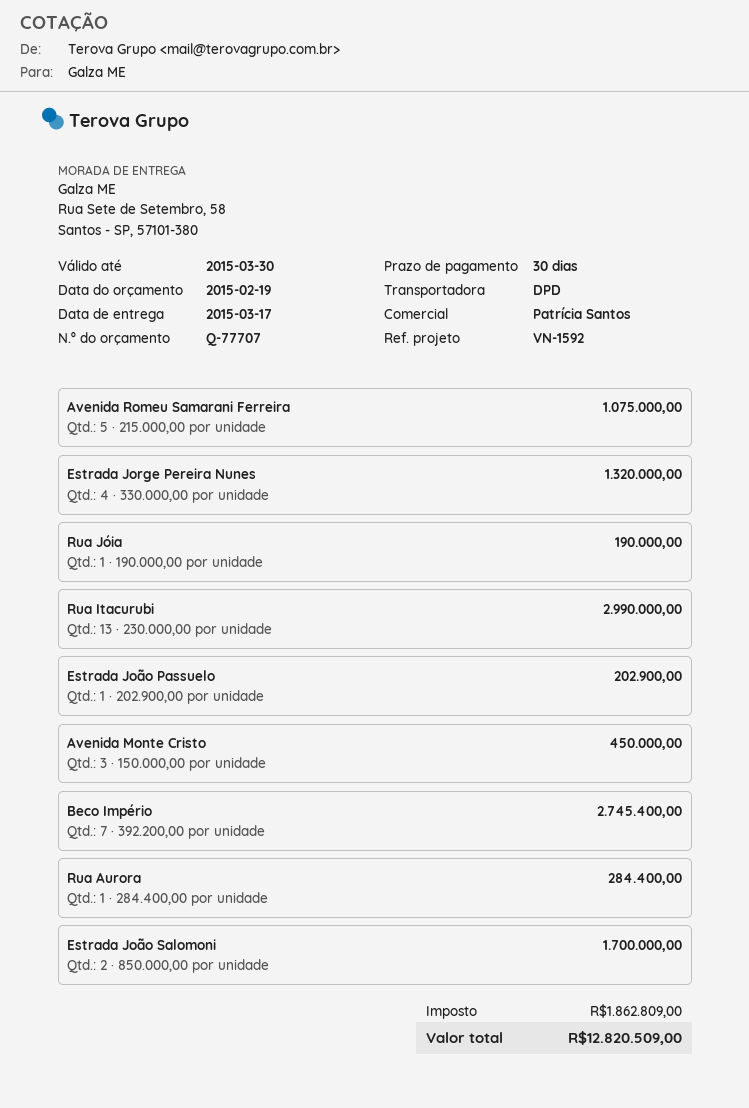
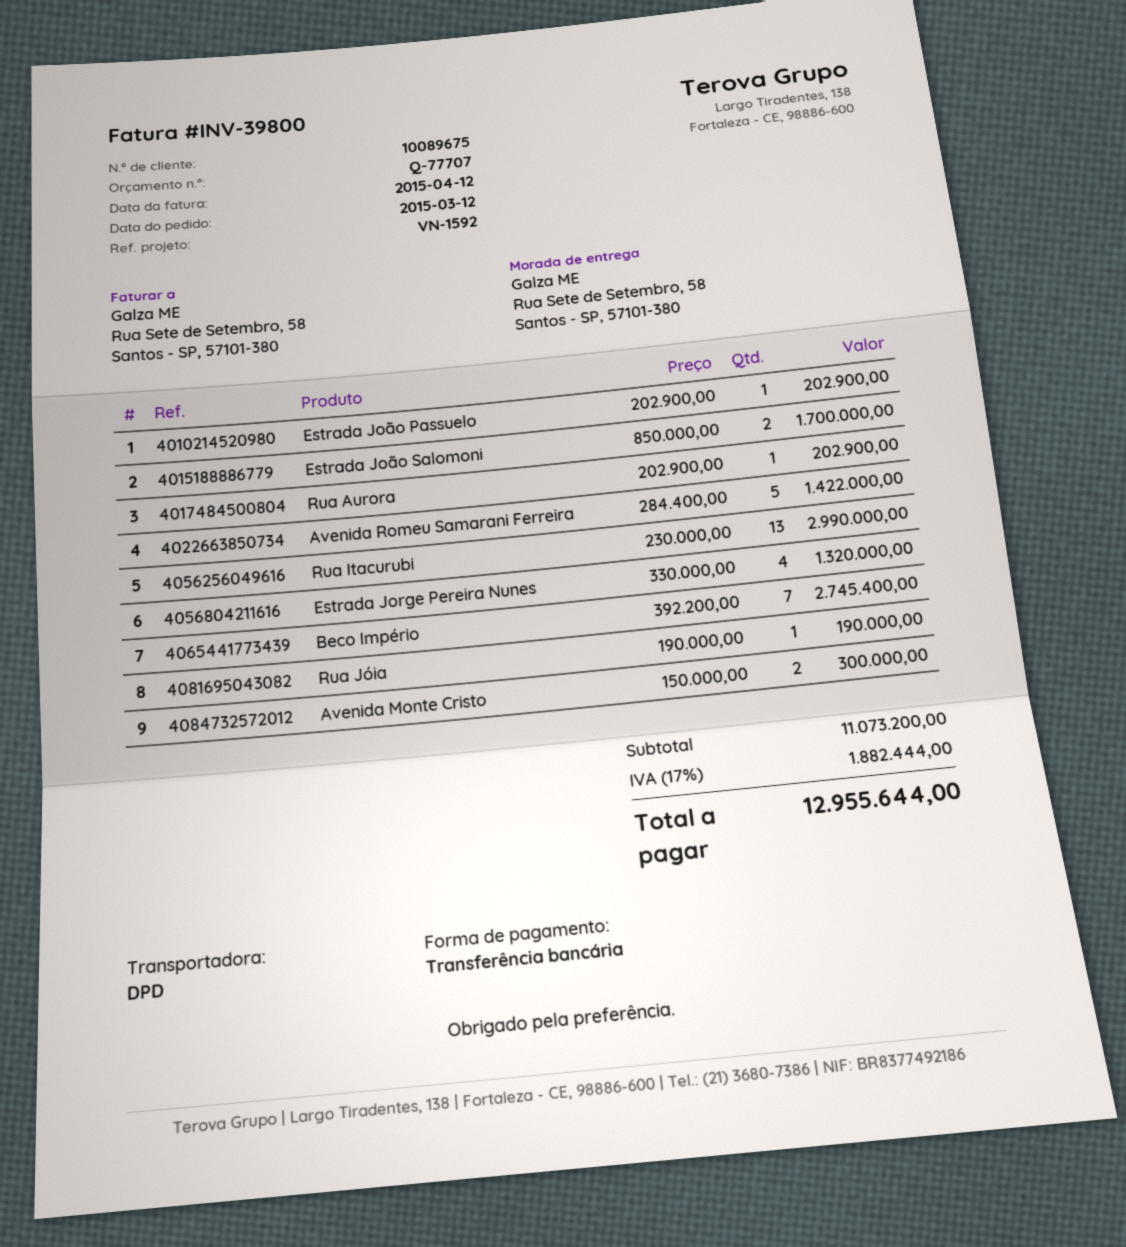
Avenida Romeu Samarani Ferreira: 5 x 215000.00 = 1075000.00 -> 5 x 284400.00 = 1422000.00
Avenida Monte Cristo: 3 x 150000.00 = 450000.00 -> 2 x 150000.00 = 300000.00
Rua Aurora: 1 x 284400.00 = 284400.00 -> 1 x 202900.00 = 202900.00
tax: 1862809.00 -> 1882444.00
total: 12820509.00 -> 12955644.00

